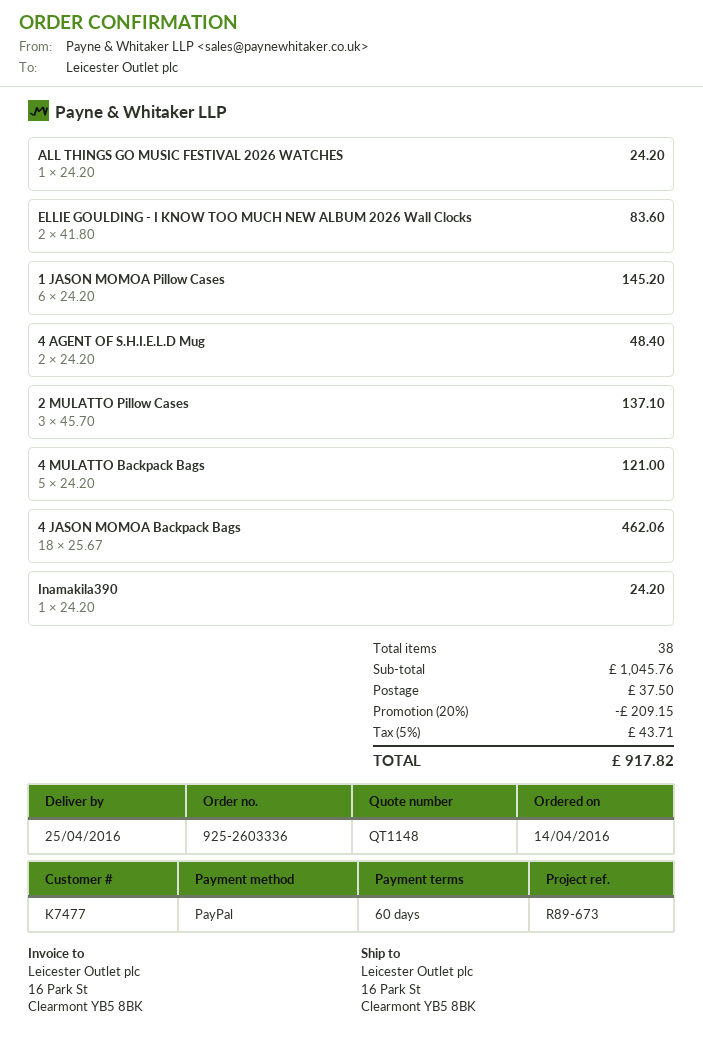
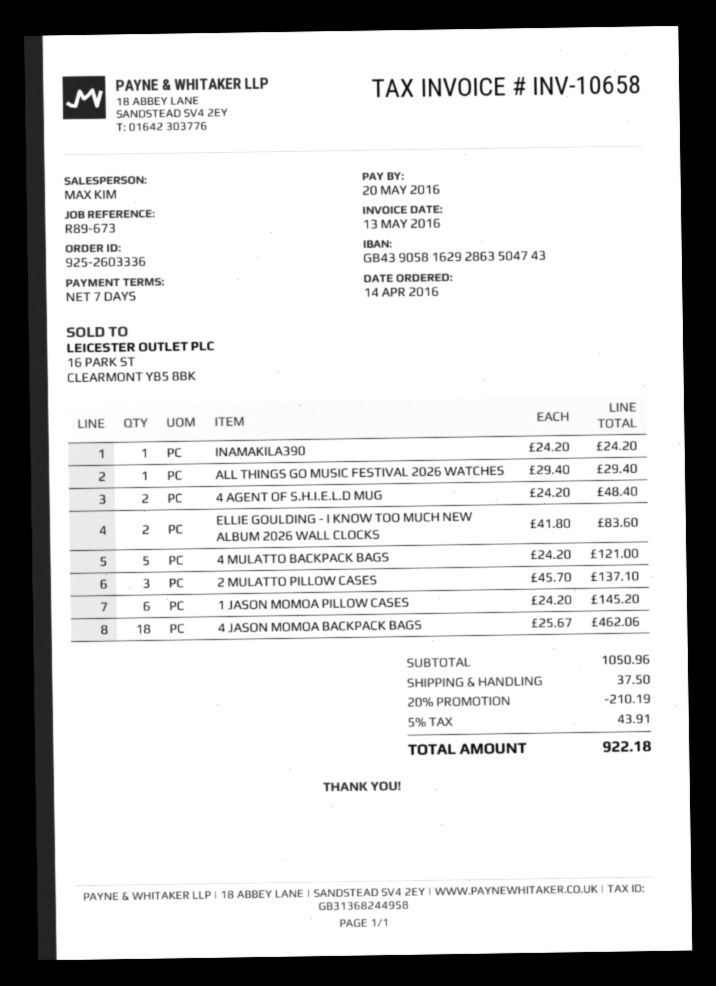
payment terms: 60 days -> 7 days
ALL THINGS GO MUSIC FESTIVAL 2026 WATCHES: 1 x 24.20 = 24.20 -> 1 x 29.40 = 29.40
subtotal: 1045.76 -> 1050.96
discount: 20% = 209.15 -> 20% = 210.19
tax: 5% = 43.71 -> 5% = 43.91
total: 917.82 -> 922.18

